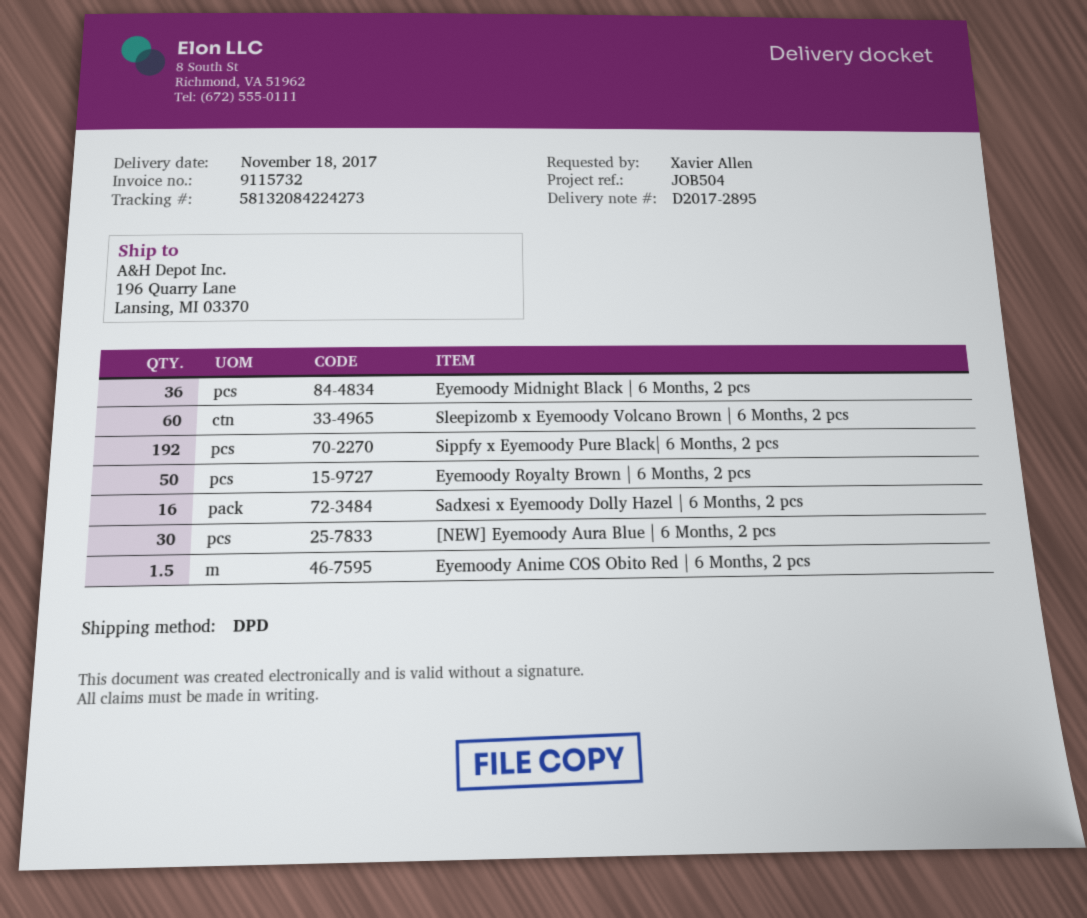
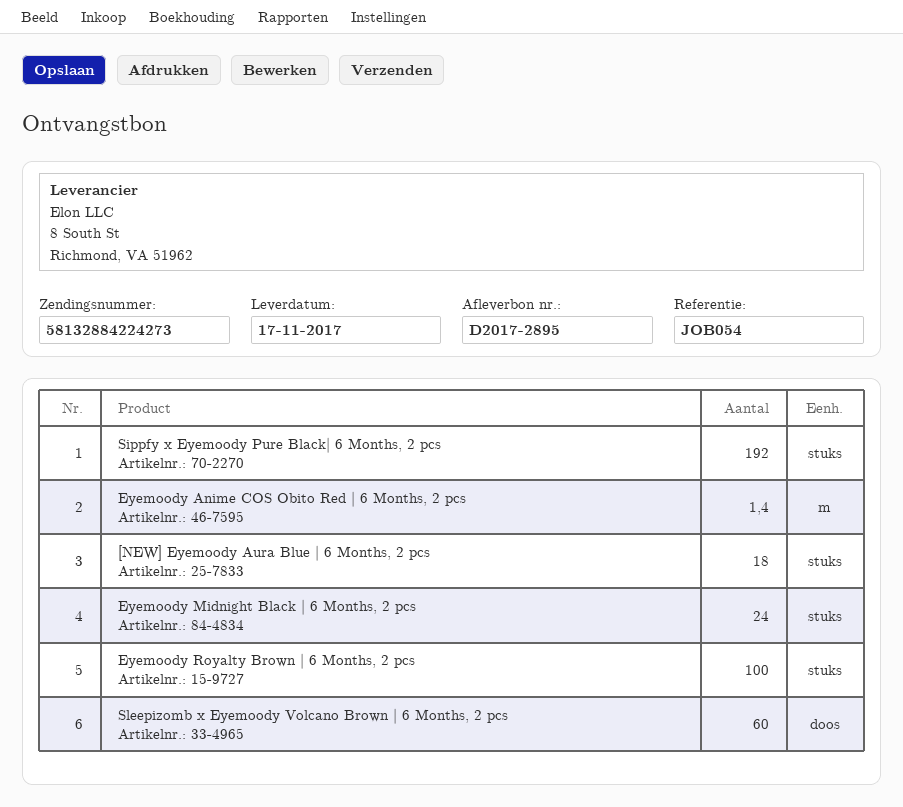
delivery date: 2017-11-18 -> 2017-11-17
reference: JOB504 -> JOB054
tracking number: 58132084224273 -> 58132884224273
Eyemoody Midnight Black | 6 Months, 2 pcs: 36 -> 24
Eyemoody Royalty Brown | 6 Months, 2 pcs: 50 -> 100
Sadxesi x Eyemoody Dolly Hazel | 6 Months, 2 pcs: 16 -> none
[NEW] Eyemoody Aura Blue | 6 Months, 2 pcs: 30 -> 18
Eyemoody Anime COS Obito Red | 6 Months, 2 pcs: 1.5 -> 1.4

